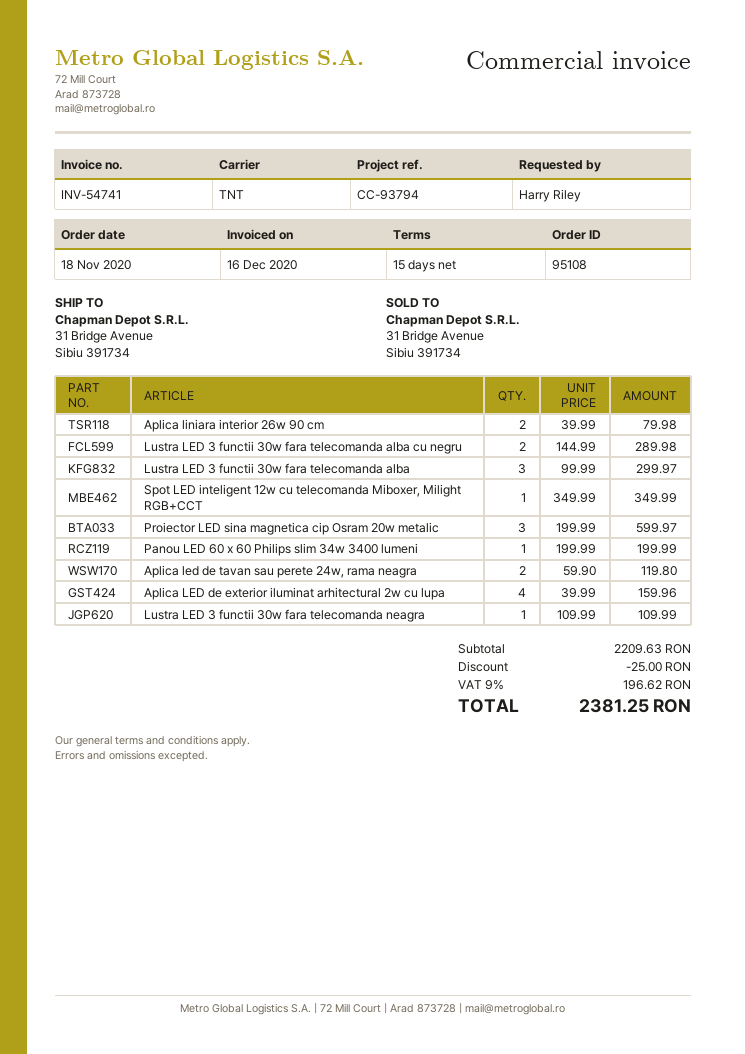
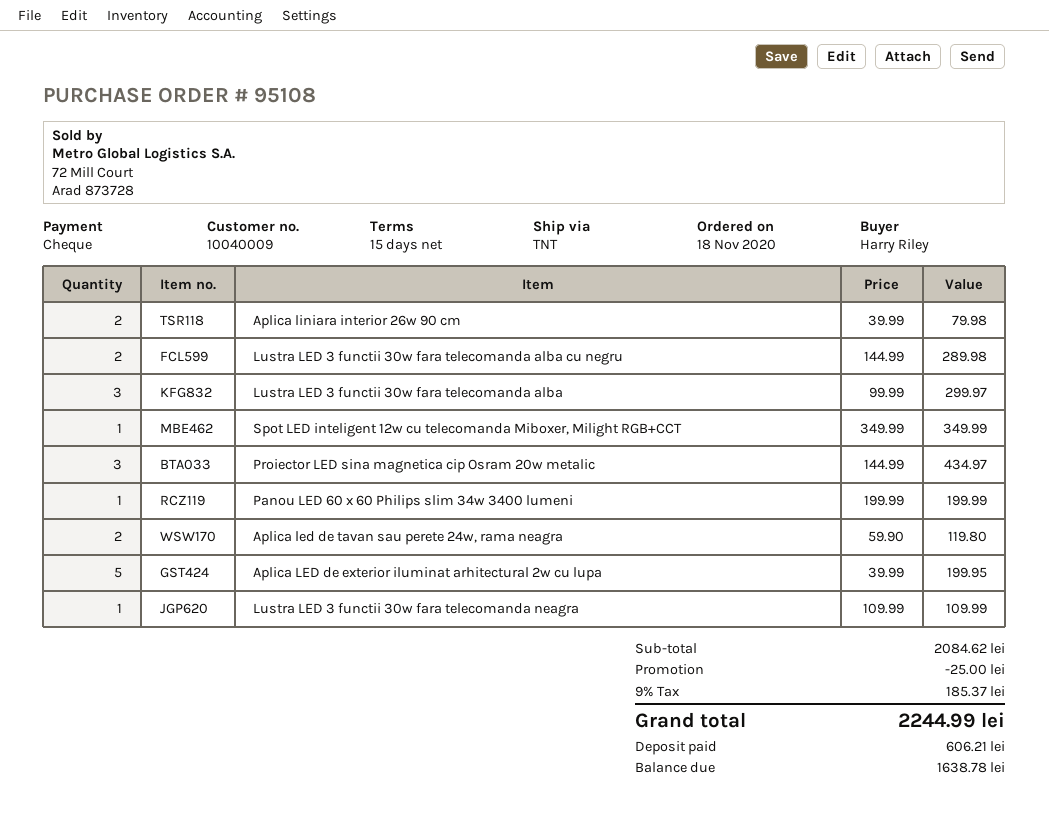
Proiector LED sina magnetica cip Osram 20w metalic: 3 x 199.99 = 599.97 -> 3 x 144.99 = 434.97
Aplica LED de exterior iluminat arhitectural 2w cu lupa: 4 x 39.99 = 159.96 -> 5 x 39.99 = 199.95
subtotal: 2209.63 -> 2084.62
tax: 9% = 196.62 -> 9% = 185.37
total: 2381.25 -> 2244.99

